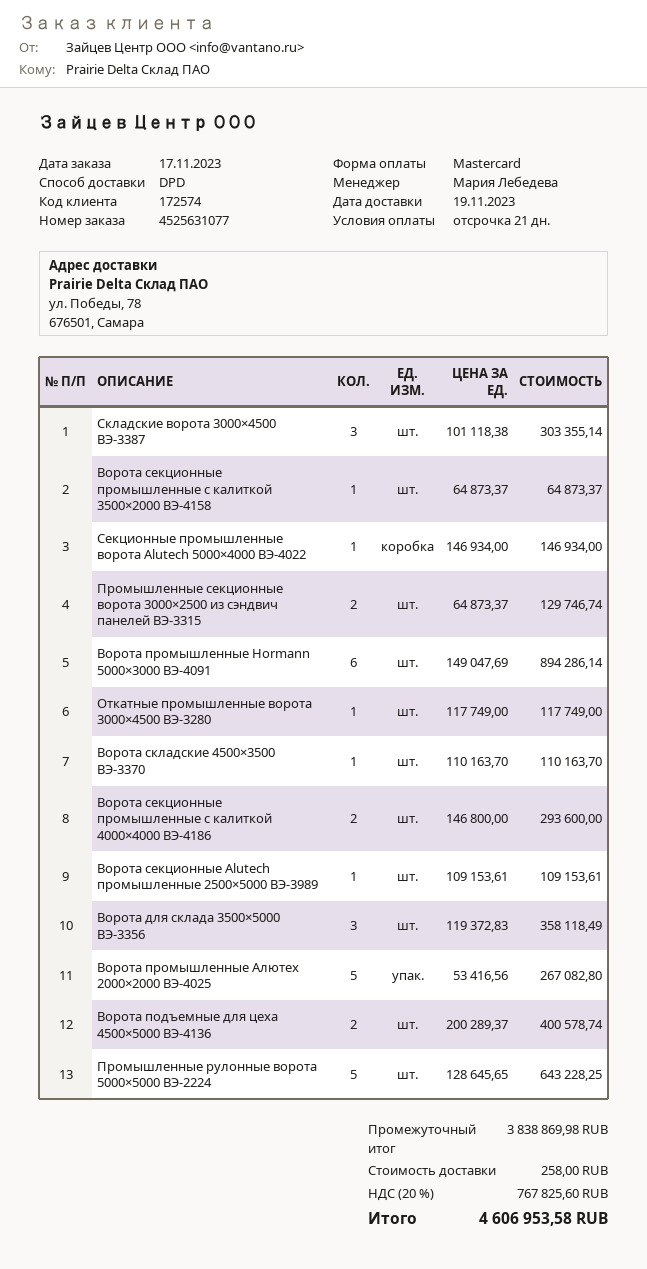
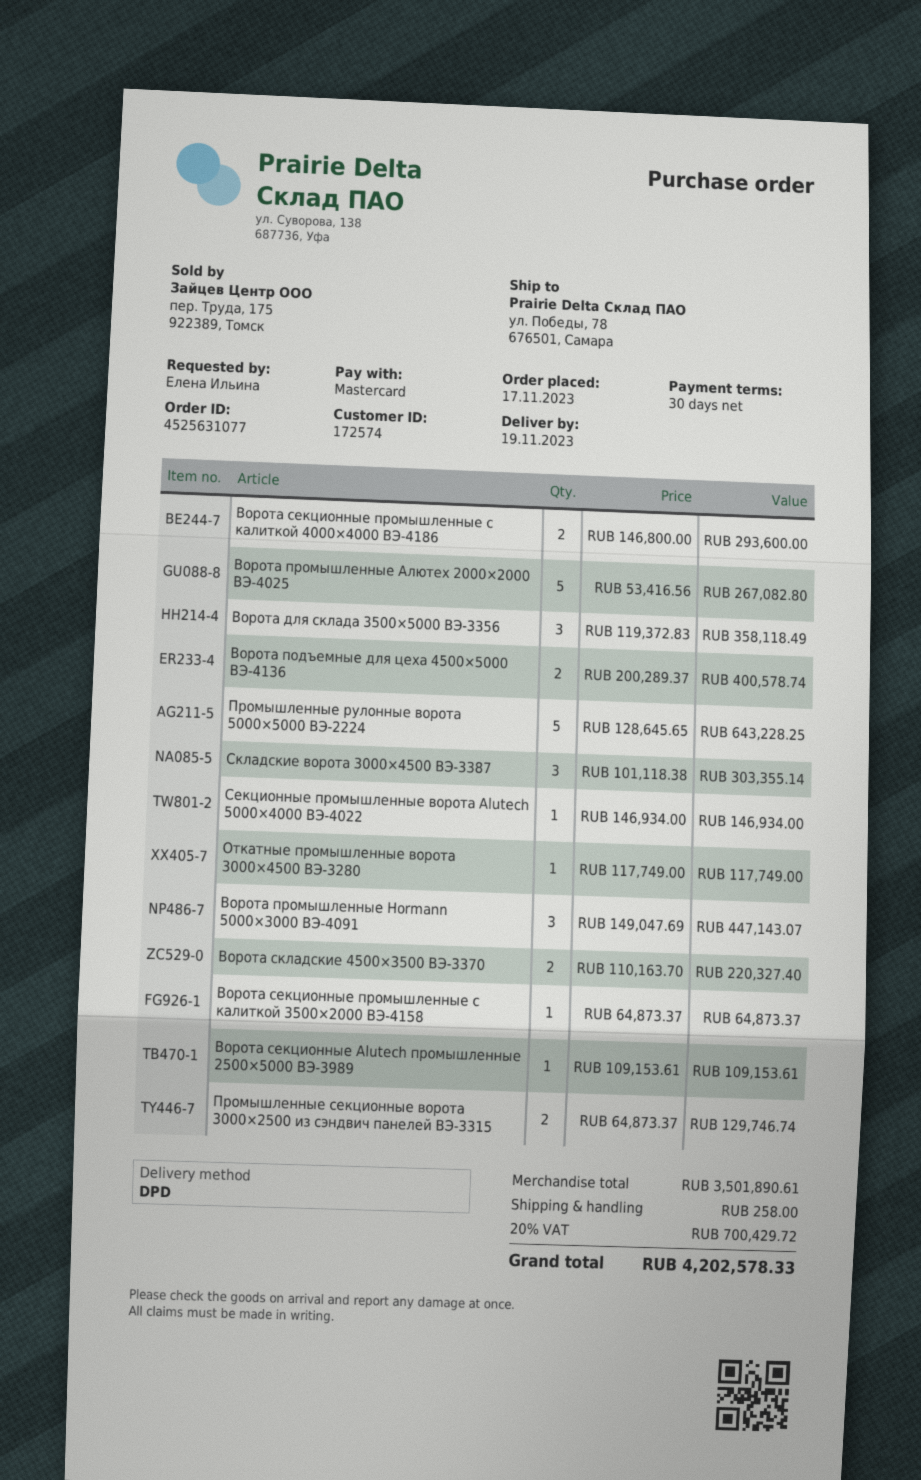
payment terms: 21 days -> 30 days
Ворота промышленные Hormann 5000×3000 ВЭ-4091: 6 x 149047.69 = 894286.14 -> 3 x 149047.69 = 447143.07
Ворота складские 4500×3500 ВЭ-3370: 1 x 110163.70 = 110163.70 -> 2 x 110163.70 = 220327.40
subtotal: 3838869.98 -> 3501890.61
tax: 20% = 767825.60 -> 20% = 700429.72
total: 4606953.58 -> 4202578.33

